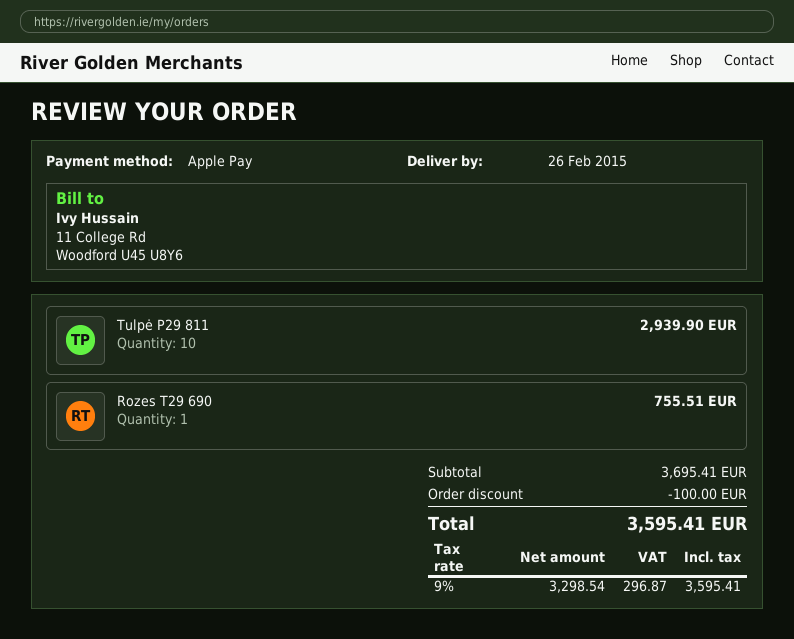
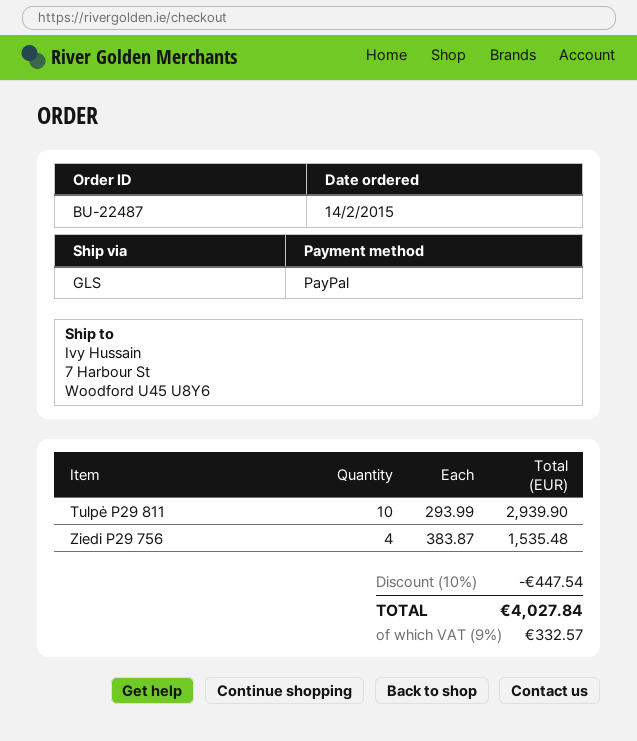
payment method: Apple Pay -> PayPal
Rozes T29 690: 1 for 755.51 -> none
Ziedi P29 756: none -> 4 for 1535.48
discount: 100.00 -> 447.54
tax: 9% = 296.87 -> 9% = 332.57
total: 3595.41 -> 4027.84

